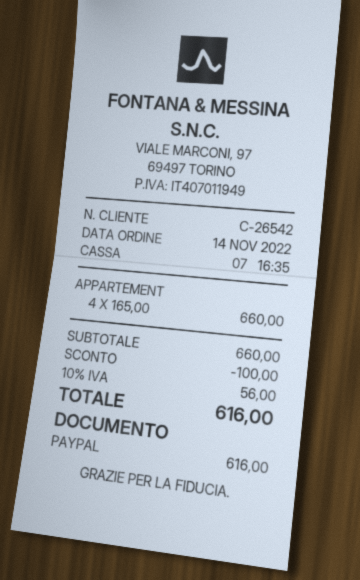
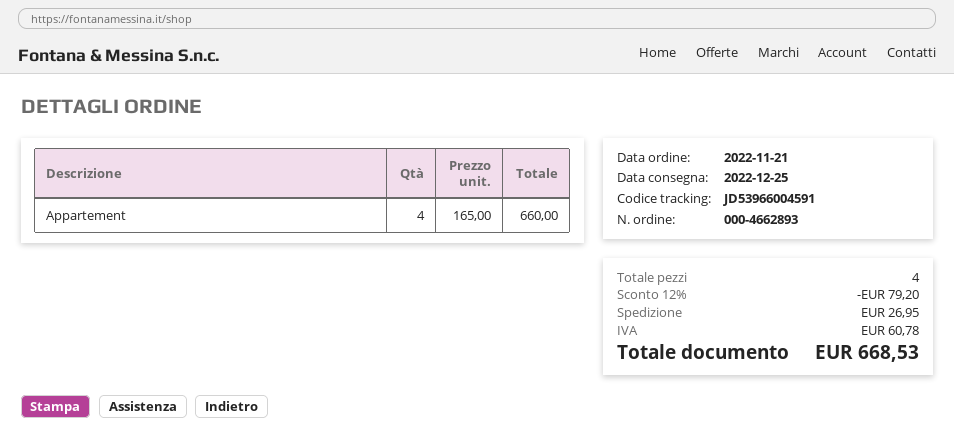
order date: 2022-11-14 -> 2022-11-21
discount: 100.00 -> 79.20
shipping: none -> 26.95
tax: 56.00 -> 60.78
total: 616.00 -> 668.53

